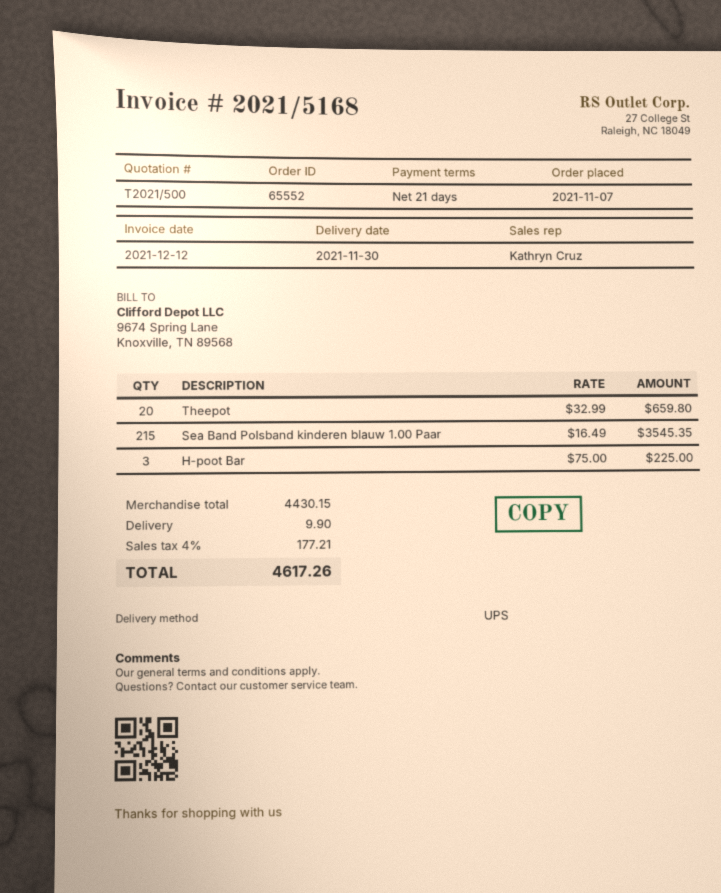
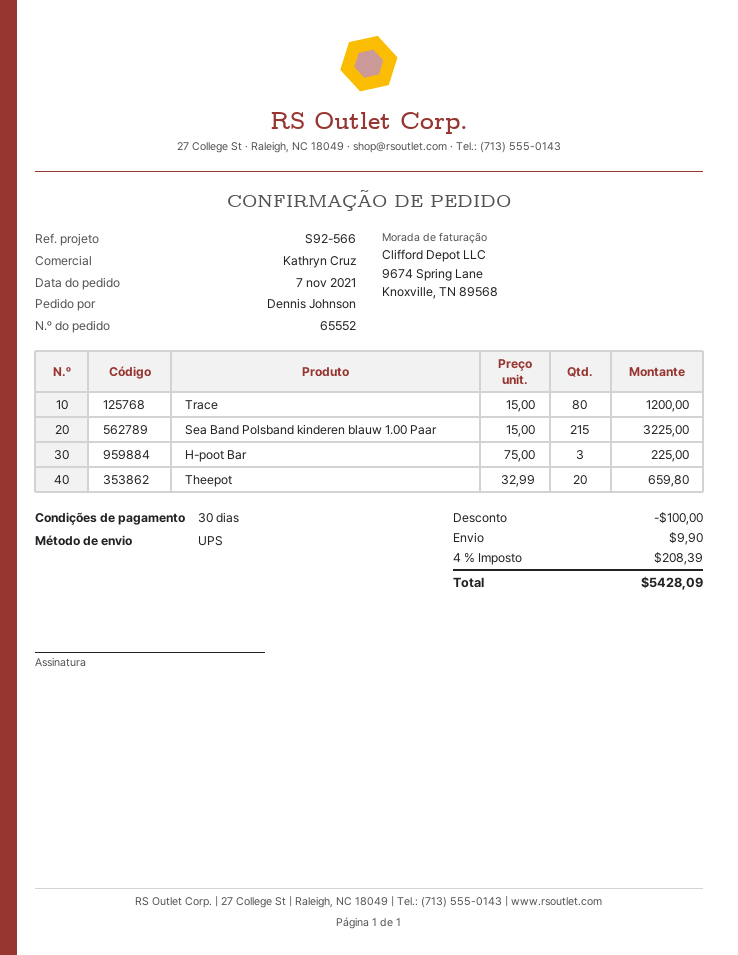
payment terms: 21 days -> 30 days
Sea Band Polsband kinderen blauw 1.00 Paar: 215 x 16.49 = 3545.35 -> 215 x 15.00 = 3225.00
Trace: none -> 80 x 15.00 = 1200.00
discount: none -> 100.00
tax: 4% = 177.21 -> 4% = 208.39
total: 4617.26 -> 5428.09

